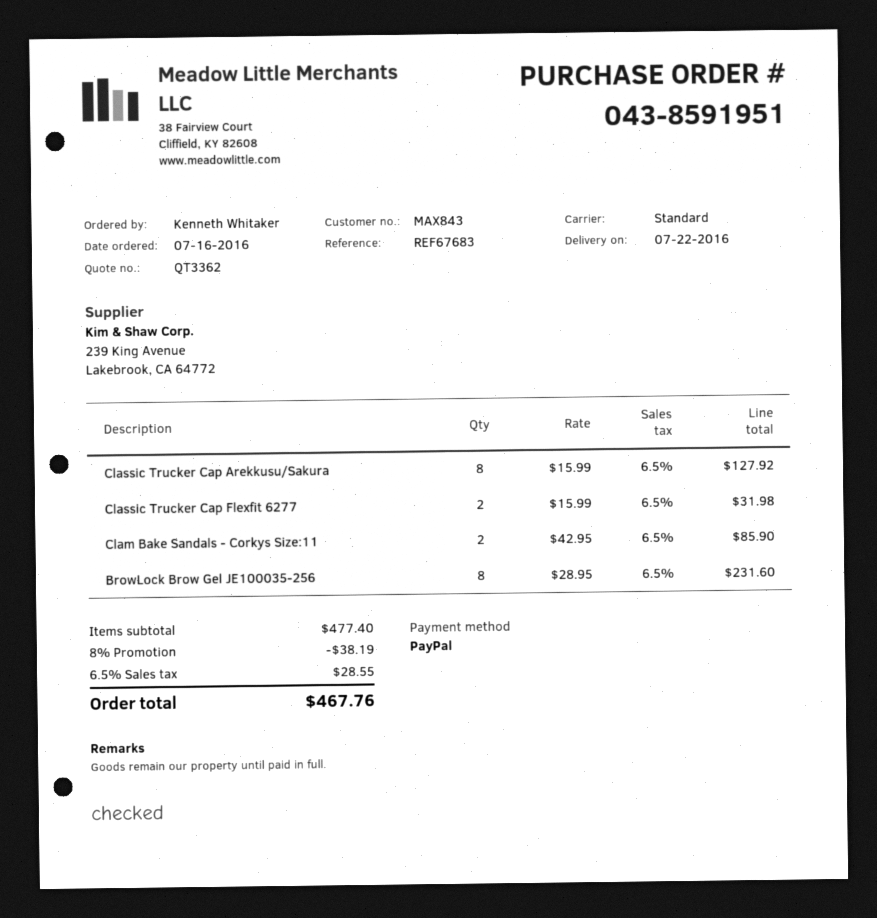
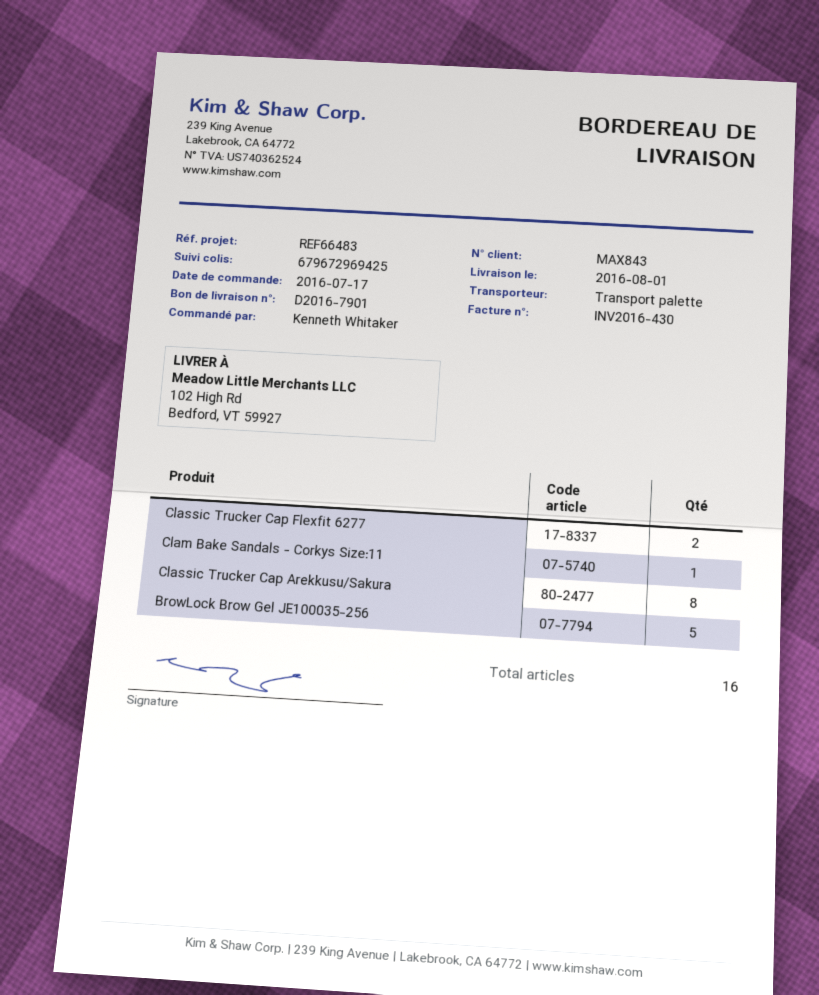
order date: 2016-07-16 -> 2016-07-17
delivery date: 2016-07-22 -> 2016-08-01
reference: REF67683 -> REF66483
shipping method: standard -> pallet freight
Clam Bake Sandals - Corkys Size:11: 2 -> 1
BrowLock Brow Gel JE100035-256: 8 -> 5

